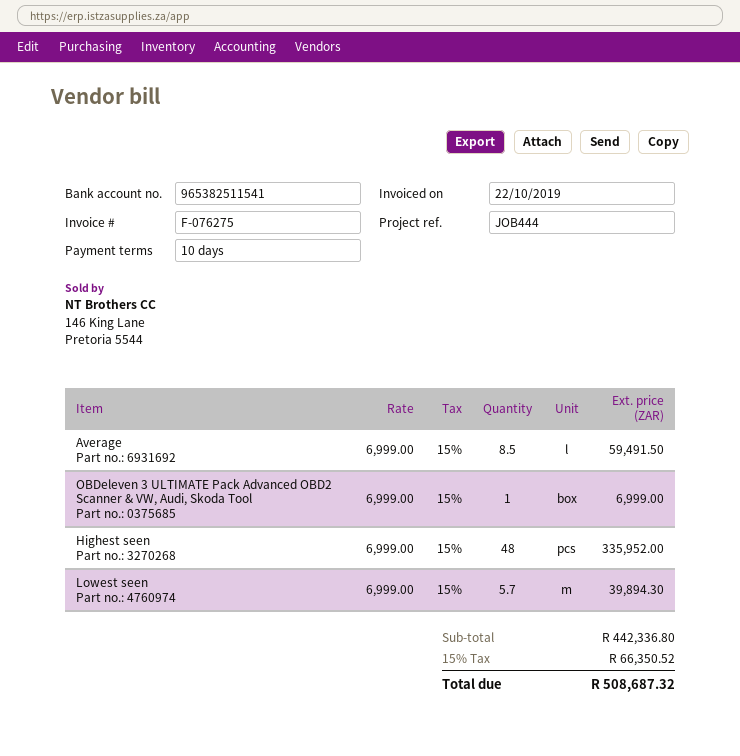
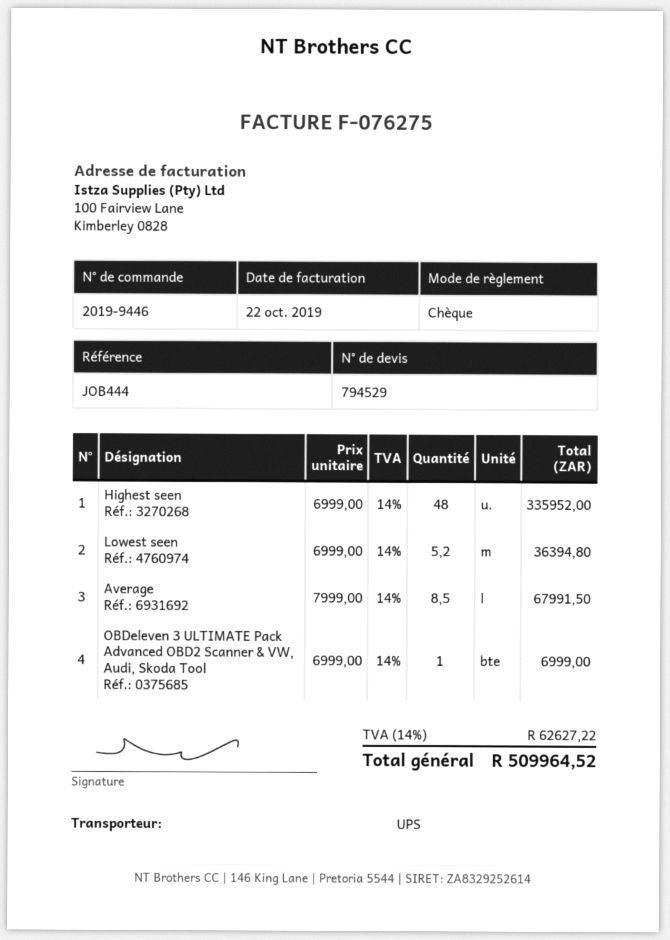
Average: 8.5 x 6999.00 = 59491.50 -> 8.5 x 7999.00 = 67991.50
Lowest seen: 5.7 x 6999.00 = 39894.30 -> 5.2 x 6999.00 = 36394.80
tax: 15% = 66350.52 -> 14% = 62627.22
total: 508687.32 -> 509964.52

